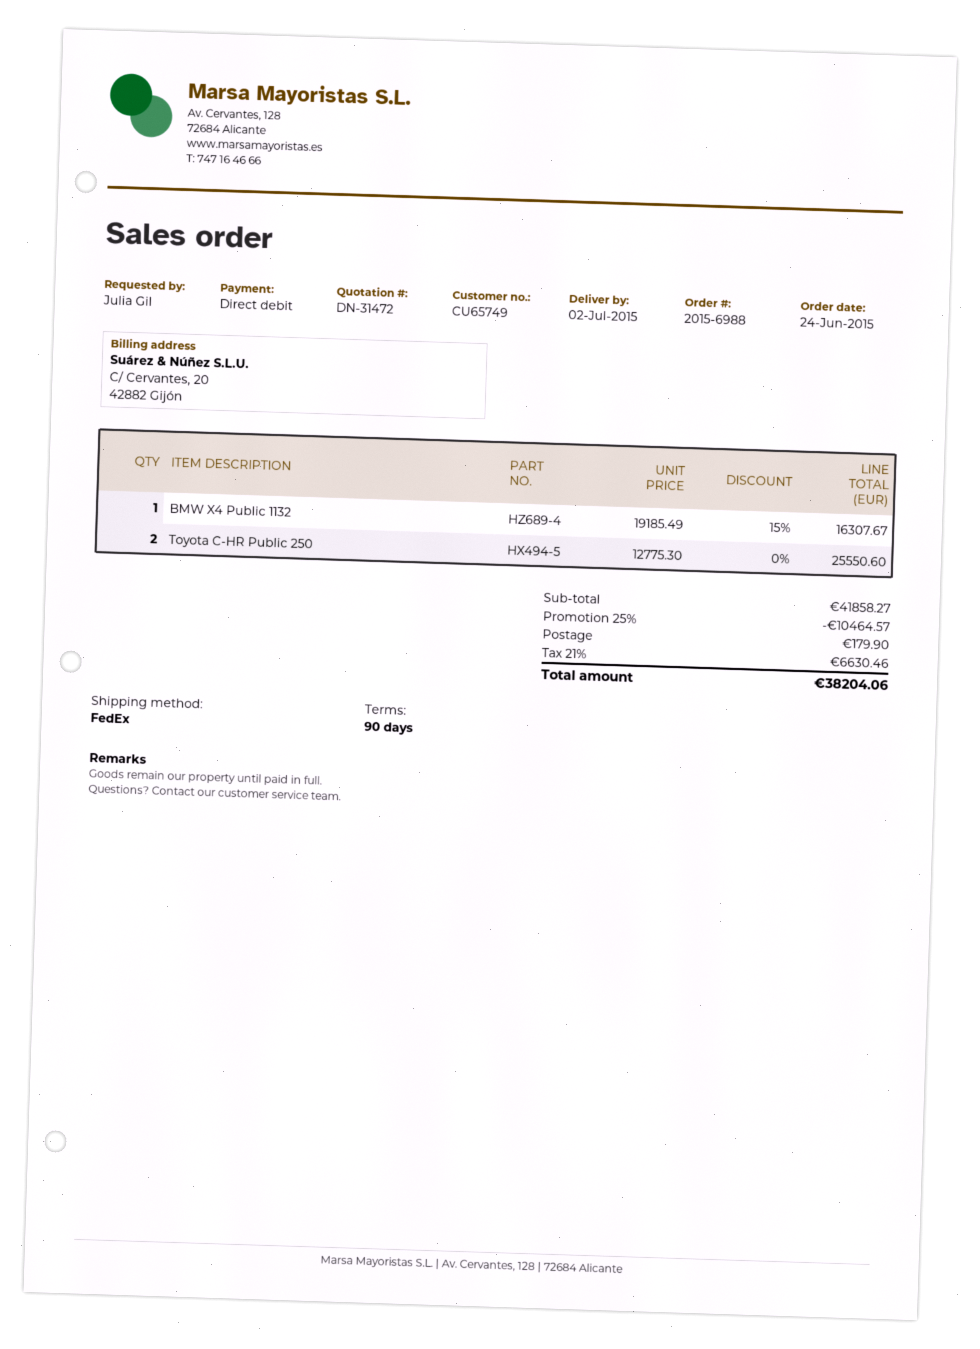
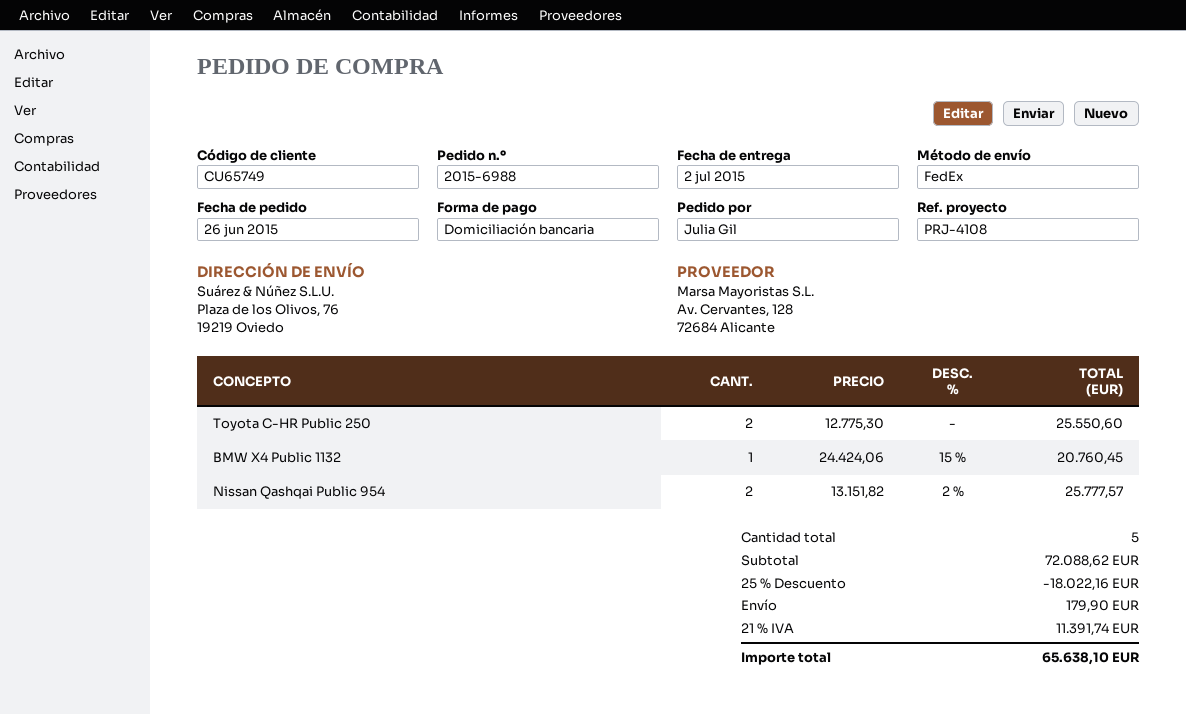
order date: 2015-06-24 -> 2015-06-26
BMW X4 Public 1132: 1 x 19185.49 - 15% = 16307.67 -> 1 x 24424.06 - 15% = 20760.45
Nissan Qashqai Public 954: none -> 2 x 13151.82 - 2% = 25777.57
subtotal: 41858.27 -> 72088.62
discount: 25% = 10464.57 -> 25% = 18022.16
tax: 21% = 6630.46 -> 21% = 11391.74
total: 38204.06 -> 65638.10

